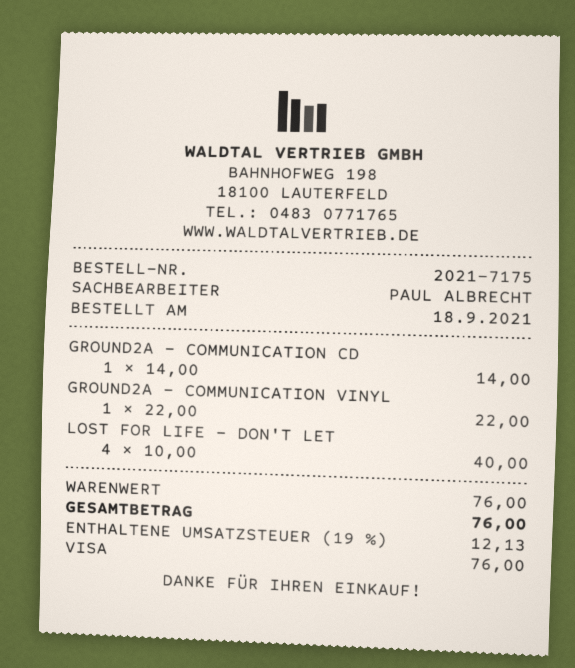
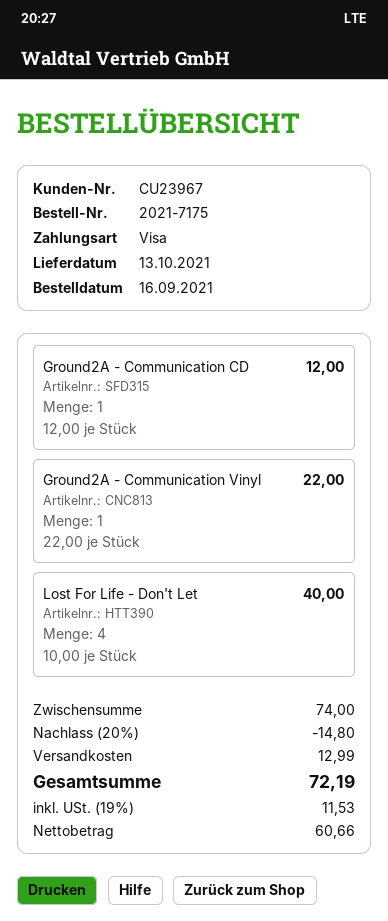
order date: 2021-09-18 -> 2021-09-16
GROUND2A - COMMUNICATION CD: 1 x 14.00 = 14.00 -> 1 x 12.00 = 12.00
subtotal: 76.00 -> 74.00
discount: none -> 20% = 14.80
shipping: none -> 12.99
tax: 19% = 12.13 -> 19% = 11.53
total: 76.00 -> 72.19

